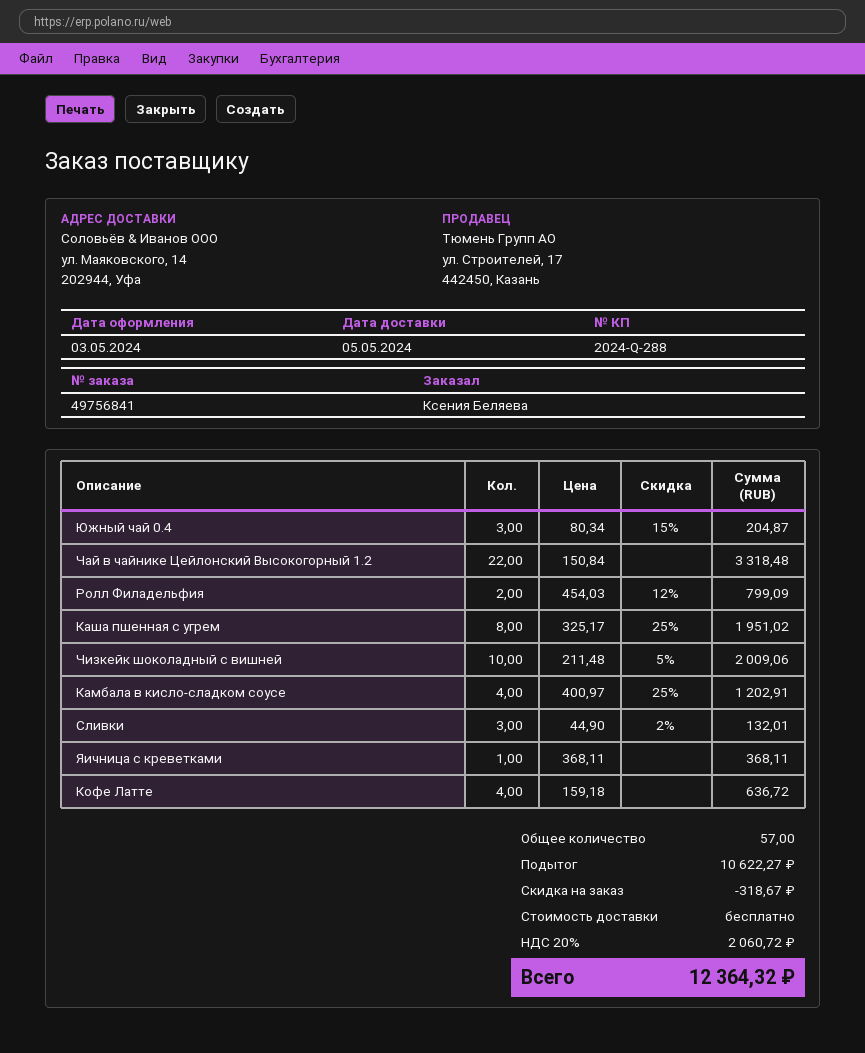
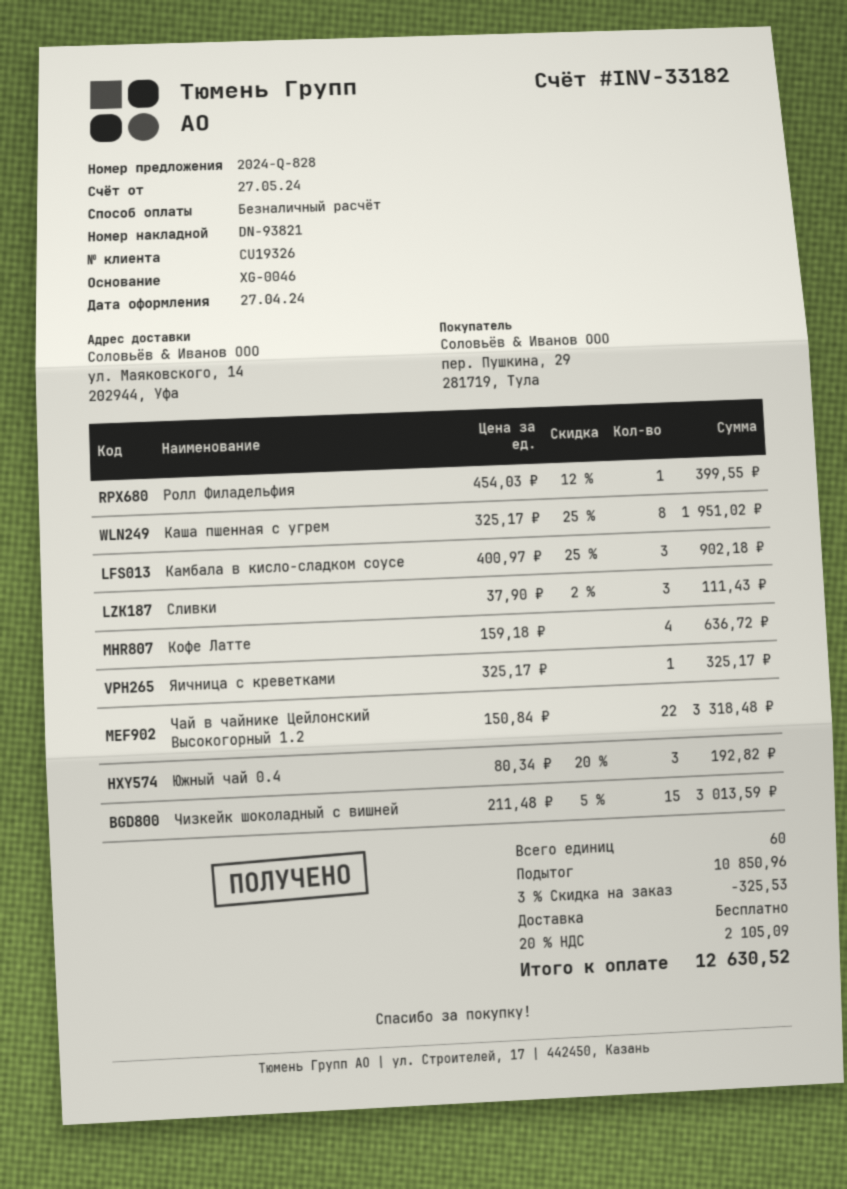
quote number: 2024-Q-288 -> 2024-Q-828
order date: 2024-05-03 -> 2024-04-27
Южный чай 0.4: 3 x 80.34 - 15% = 204.87 -> 3 x 80.34 - 20% = 192.82
Ролл Филадельфия: 2 x 454.03 - 12% = 799.09 -> 1 x 454.03 - 12% = 399.55
Чизкейк шоколадный с вишней: 10 x 211.48 - 5% = 2009.06 -> 15 x 211.48 - 5% = 3013.59
Камбала в кисло-сладком соусе: 4 x 400.97 - 25% = 1202.91 -> 3 x 400.97 - 25% = 902.18
Сливки: 3 x 44.90 - 2% = 132.01 -> 3 x 37.90 - 2% = 111.43
Яичница с креветками: 1 x 368.11 = 368.11 -> 1 x 325.17 = 325.17
total quantity: 57 -> 60
subtotal: 10622.27 -> 10850.96
discount: 318.67 -> 325.53
tax: 20% = 2060.72 -> 20% = 2105.09
total: 12364.32 -> 12630.52

